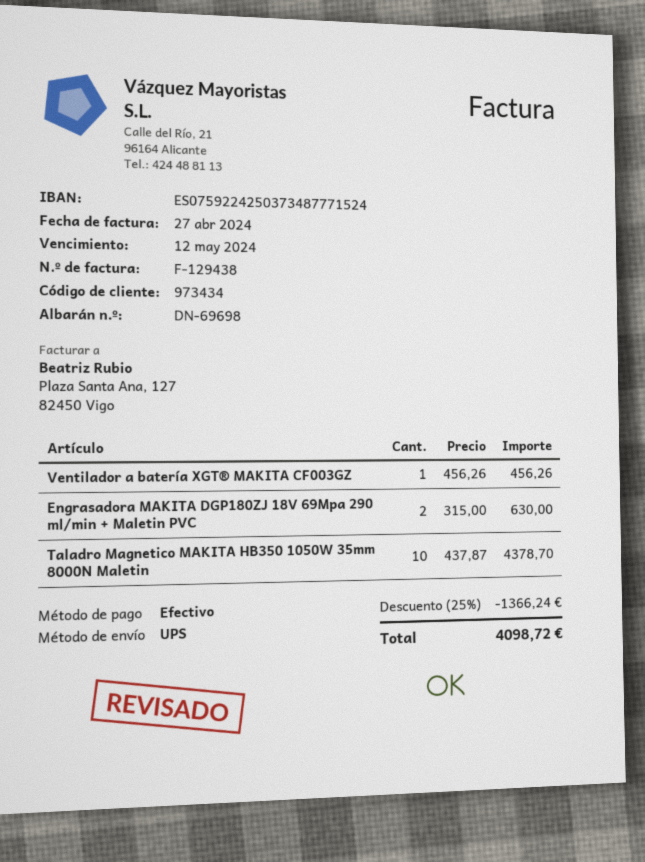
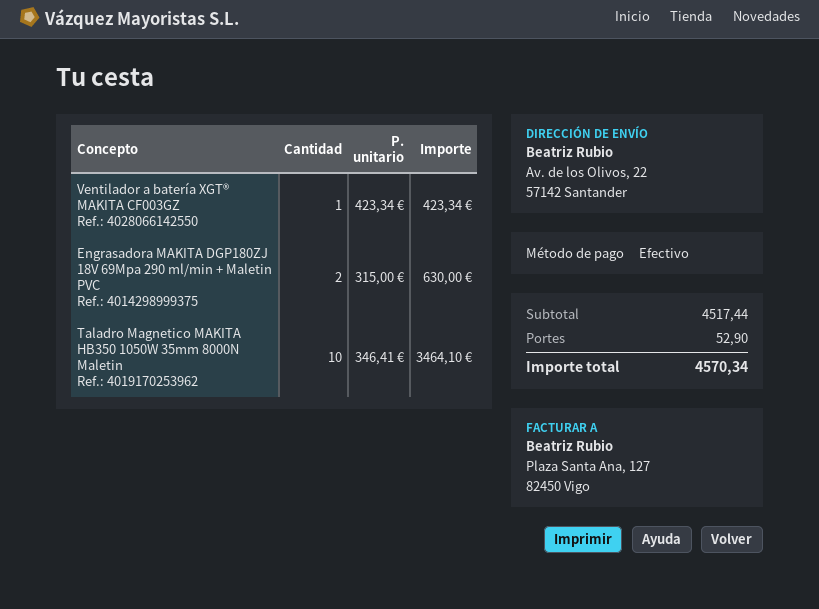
Ventilador a batería XGT® MAKITA CF003GZ: 1 x 456.26 = 456.26 -> 1 x 423.34 = 423.34
Taladro Magnetico MAKITA HB350 1050W 35mm 8000N Maletin: 10 x 437.87 = 4378.70 -> 10 x 346.41 = 3464.10
discount: 25% = 1366.24 -> none
shipping: none -> 52.90
total: 4098.72 -> 4570.34

